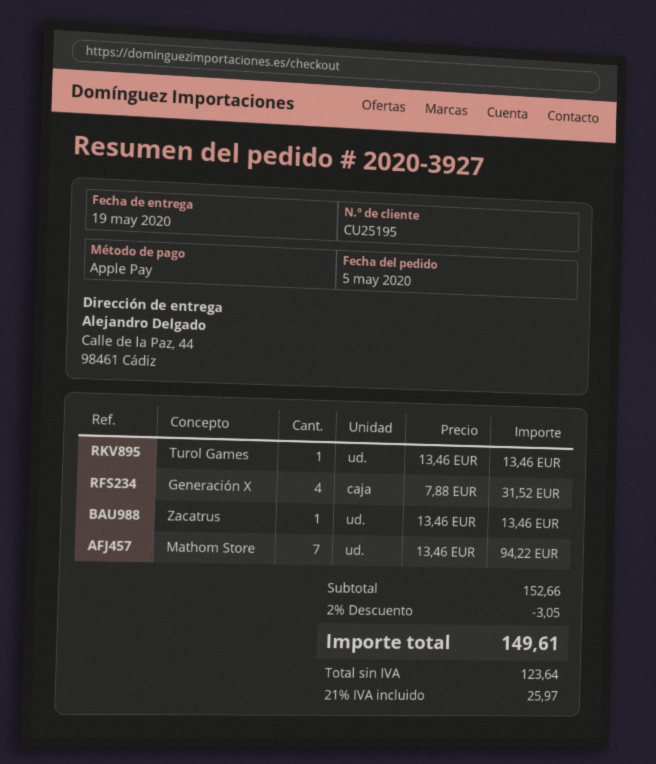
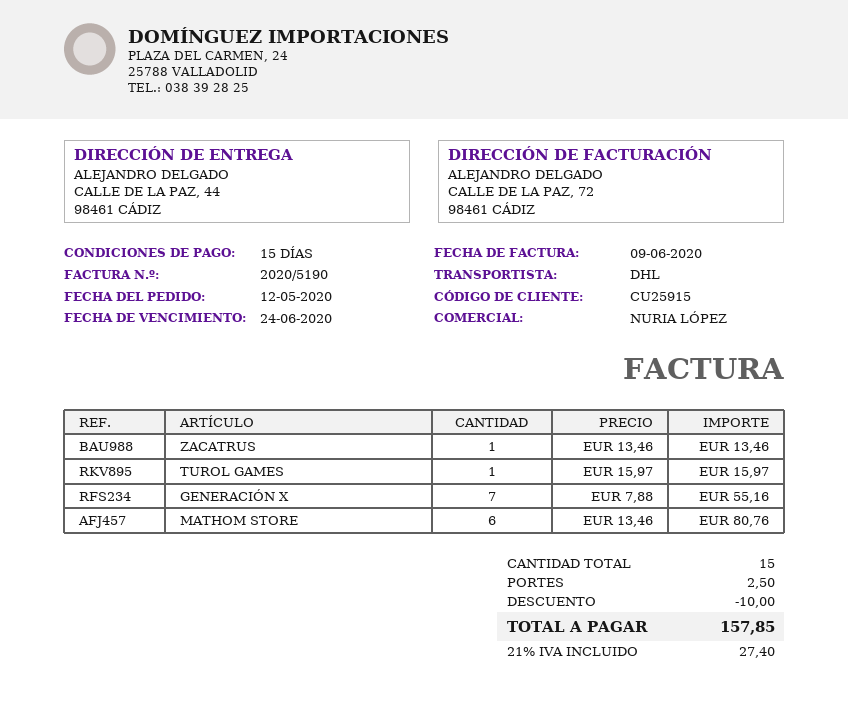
order date: 2020-05-05 -> 2020-05-12
customer number: CU25195 -> CU25915
Turol Games: 1 x 13.46 = 13.46 -> 1 x 15.97 = 15.97
Generación X: 4 x 7.88 = 31.52 -> 7 x 7.88 = 55.16
Mathom Store: 7 x 13.46 = 94.22 -> 6 x 13.46 = 80.76
discount: 3.05 -> 10.00
shipping: none -> 2.50
tax: 21% = 25.97 -> 21% = 27.40
total: 149.61 -> 157.85

